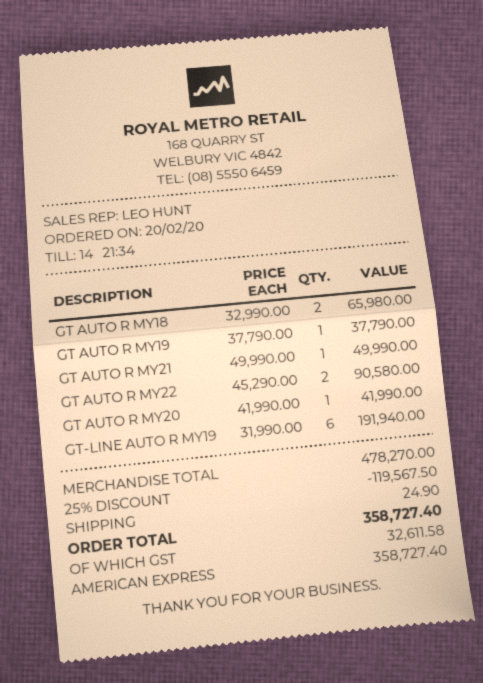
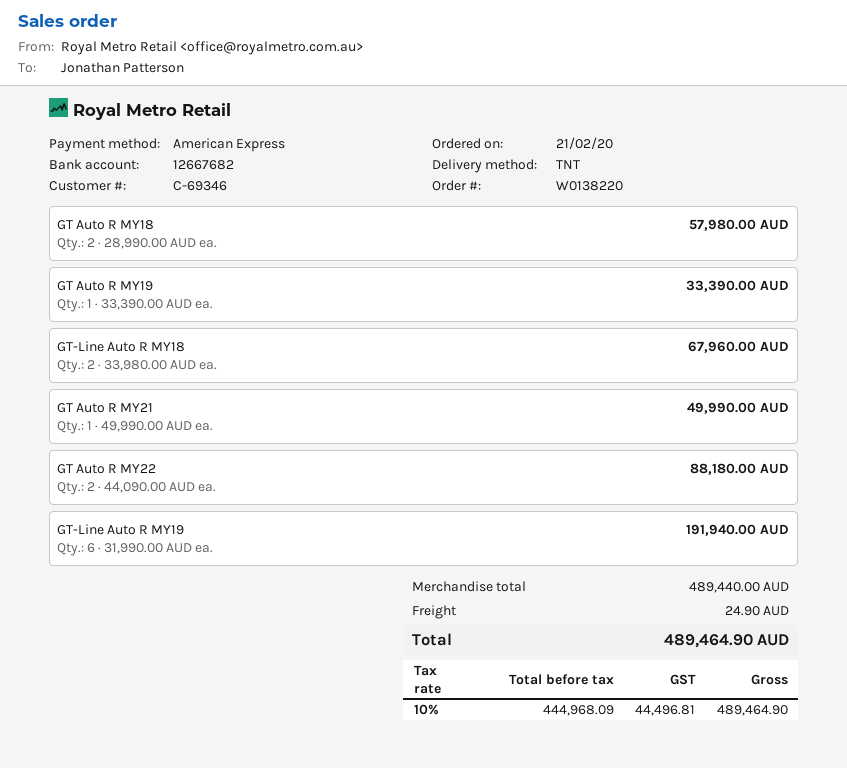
order date: 2020-02-20 -> 2020-02-21
GT AUTO R MY18: 2 x 32990.00 = 65980.00 -> 2 x 28990.00 = 57980.00
GT AUTO R MY19: 1 x 37790.00 = 37790.00 -> 1 x 33390.00 = 33390.00
GT AUTO R MY22: 2 x 45290.00 = 90580.00 -> 2 x 44090.00 = 88180.00
GT AUTO R MY20: 1 x 41990.00 = 41990.00 -> none
GT-Line Auto R MY18: none -> 2 x 33980.00 = 67960.00
subtotal: 478270.00 -> 489440.00
discount: 25% = 119567.50 -> none
tax: 32611.58 -> 44496.81
total: 358727.40 -> 489464.90

